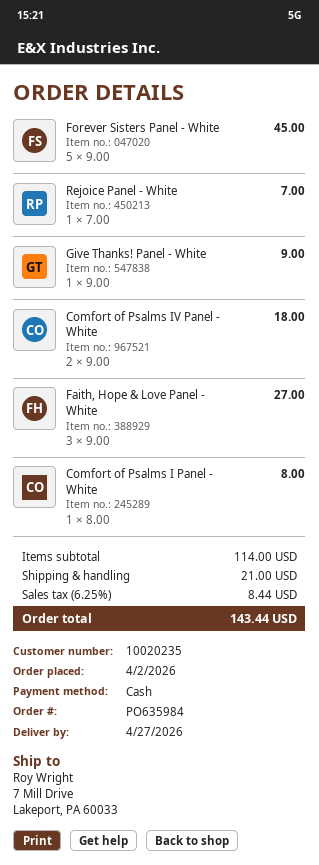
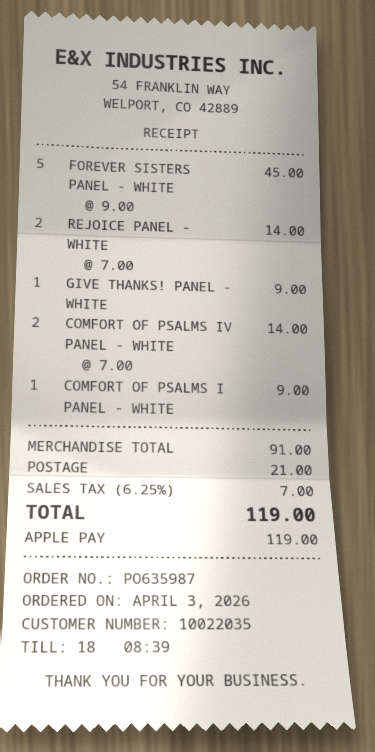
order number: PO635984 -> PO635987
order date: 2026-04-02 -> 2026-04-03
customer number: 10020235 -> 10022035
payment method: cash -> Apple Pay
Rejoice Panel - White: 1 x 7.00 = 7.00 -> 2 x 7.00 = 14.00
Comfort of Psalms IV Panel - White: 2 x 9.00 = 18.00 -> 2 x 7.00 = 14.00
Faith, Hope & Love Panel - White: 3 x 9.00 = 27.00 -> none
Comfort of Psalms I Panel - White: 1 x 8.00 = 8.00 -> 1 x 9.00 = 9.00
subtotal: 114.00 -> 91.00
tax: 6.25% = 8.44 -> 6.25% = 7.00
total: 143.44 -> 119.00

